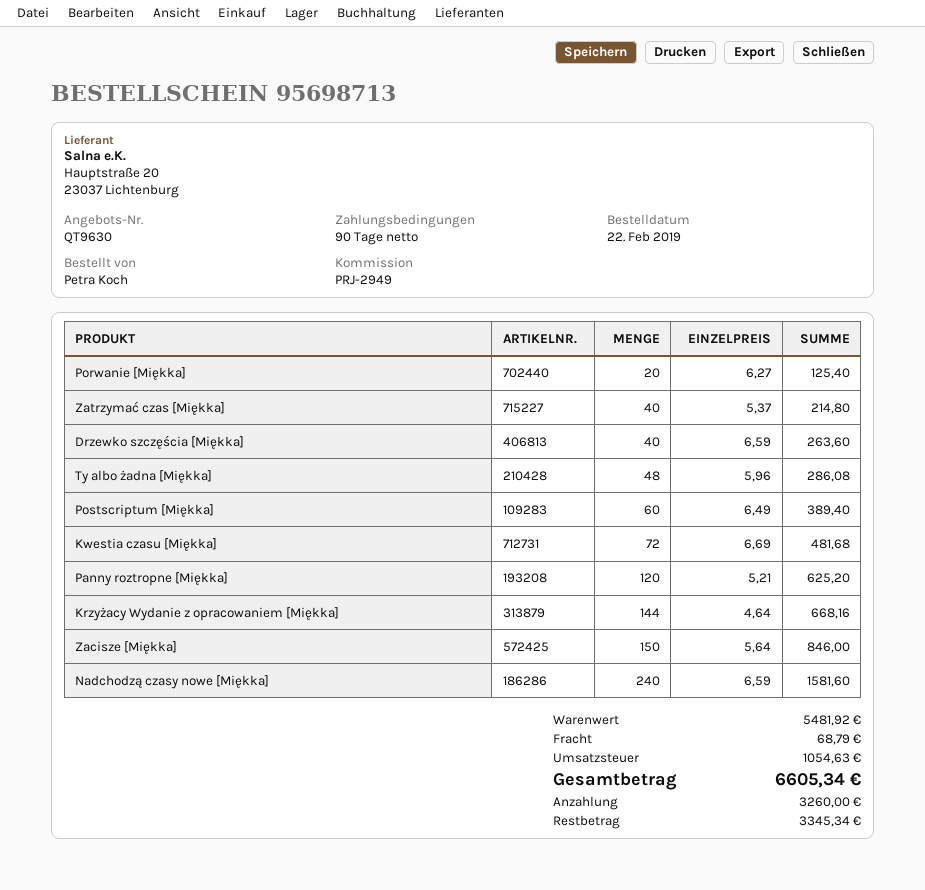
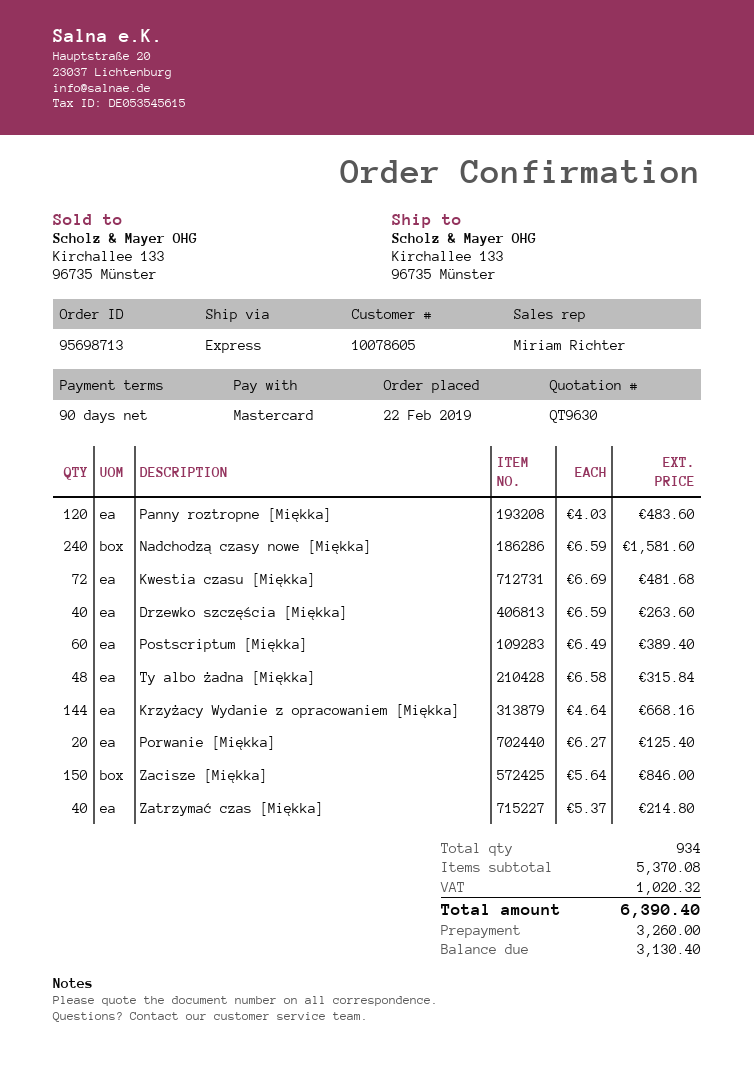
Ty albo żadna [Miękka]: 48 x 5.96 = 286.08 -> 48 x 6.58 = 315.84
Panny roztropne [Miękka]: 120 x 5.21 = 625.20 -> 120 x 4.03 = 483.60
subtotal: 5481.92 -> 5370.08
shipping: 68.79 -> none
tax: 1054.63 -> 1020.32
total: 6605.34 -> 6390.40
balance: 3345.34 -> 3130.40

